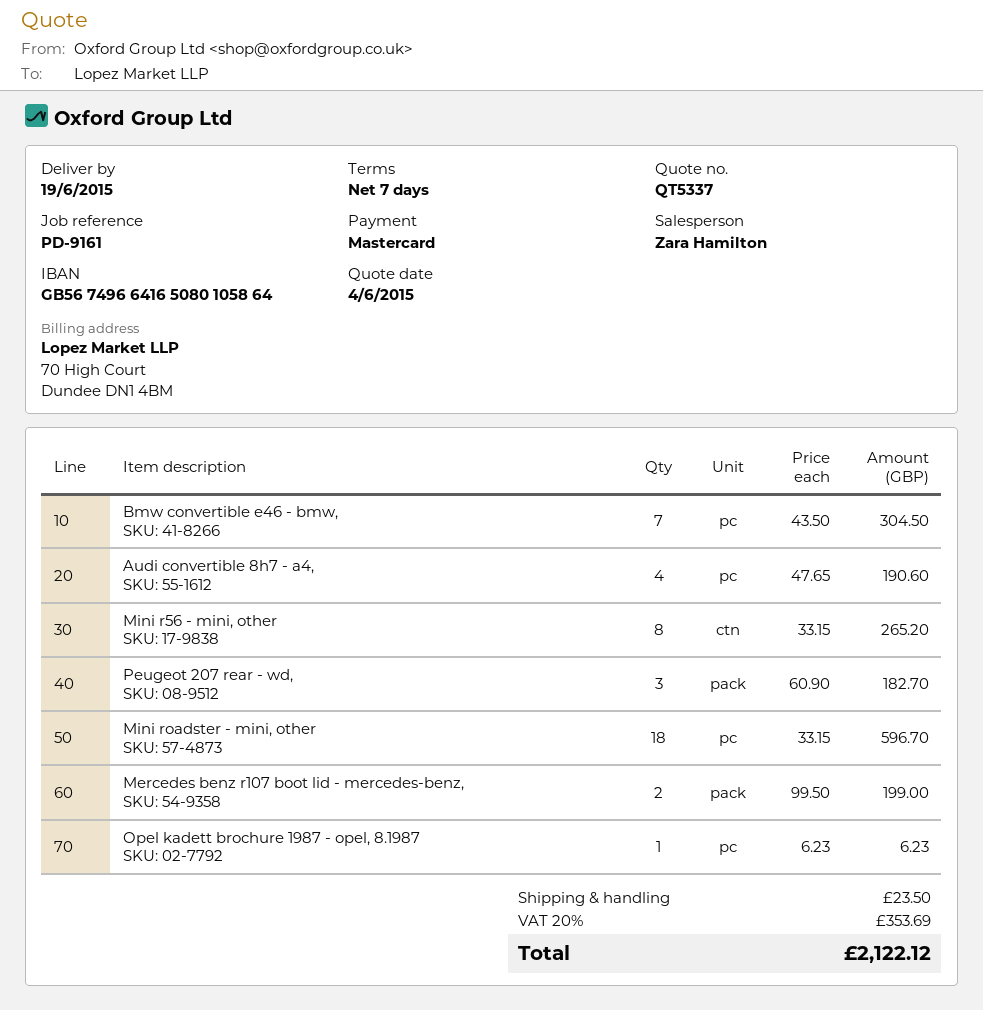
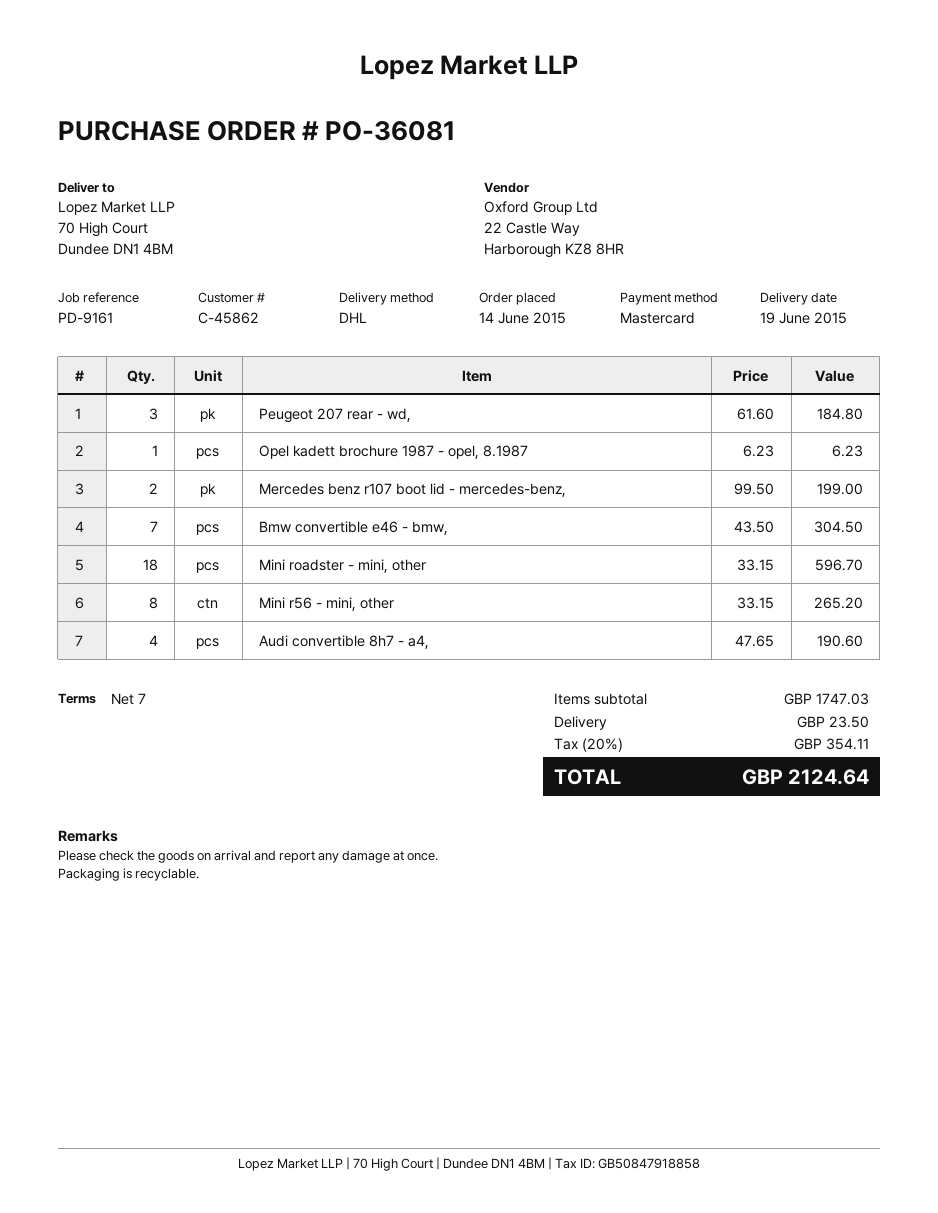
Peugeot 207 rear - wd,: 3 x 60.90 = 182.70 -> 3 x 61.60 = 184.80
tax: 20% = 353.69 -> 20% = 354.11
total: 2122.12 -> 2124.64

